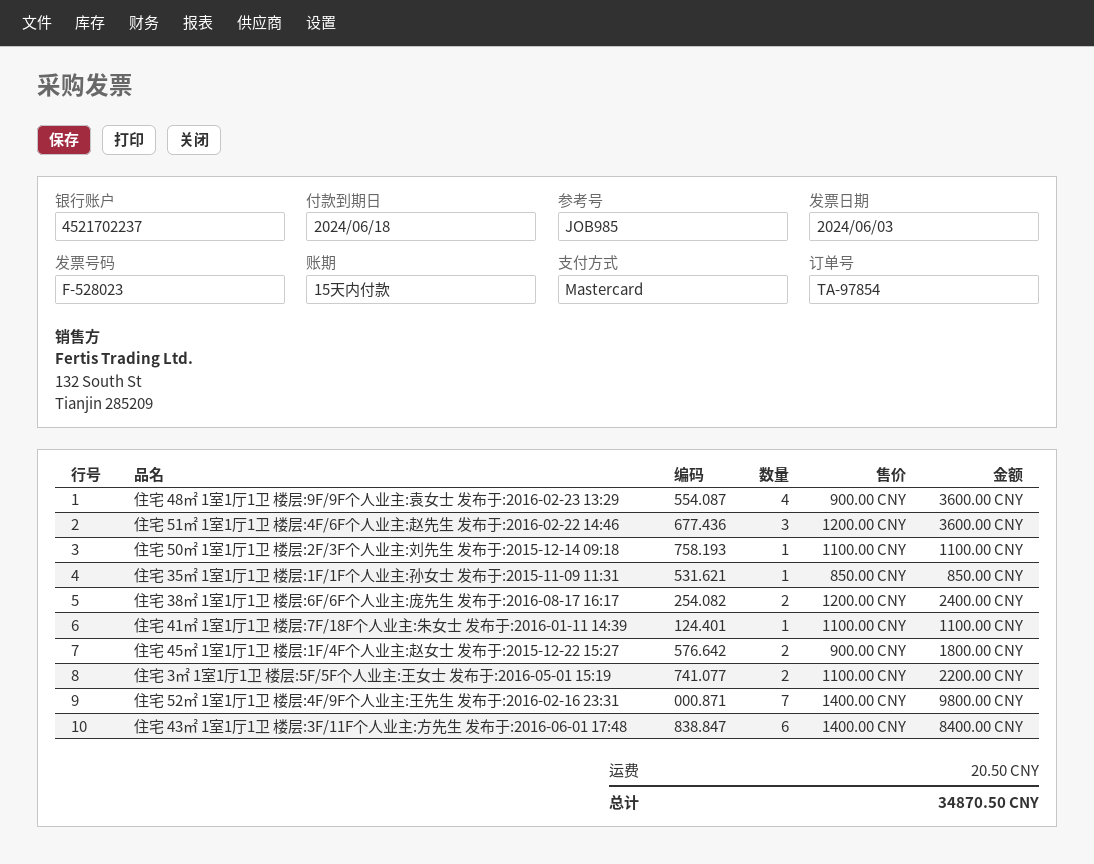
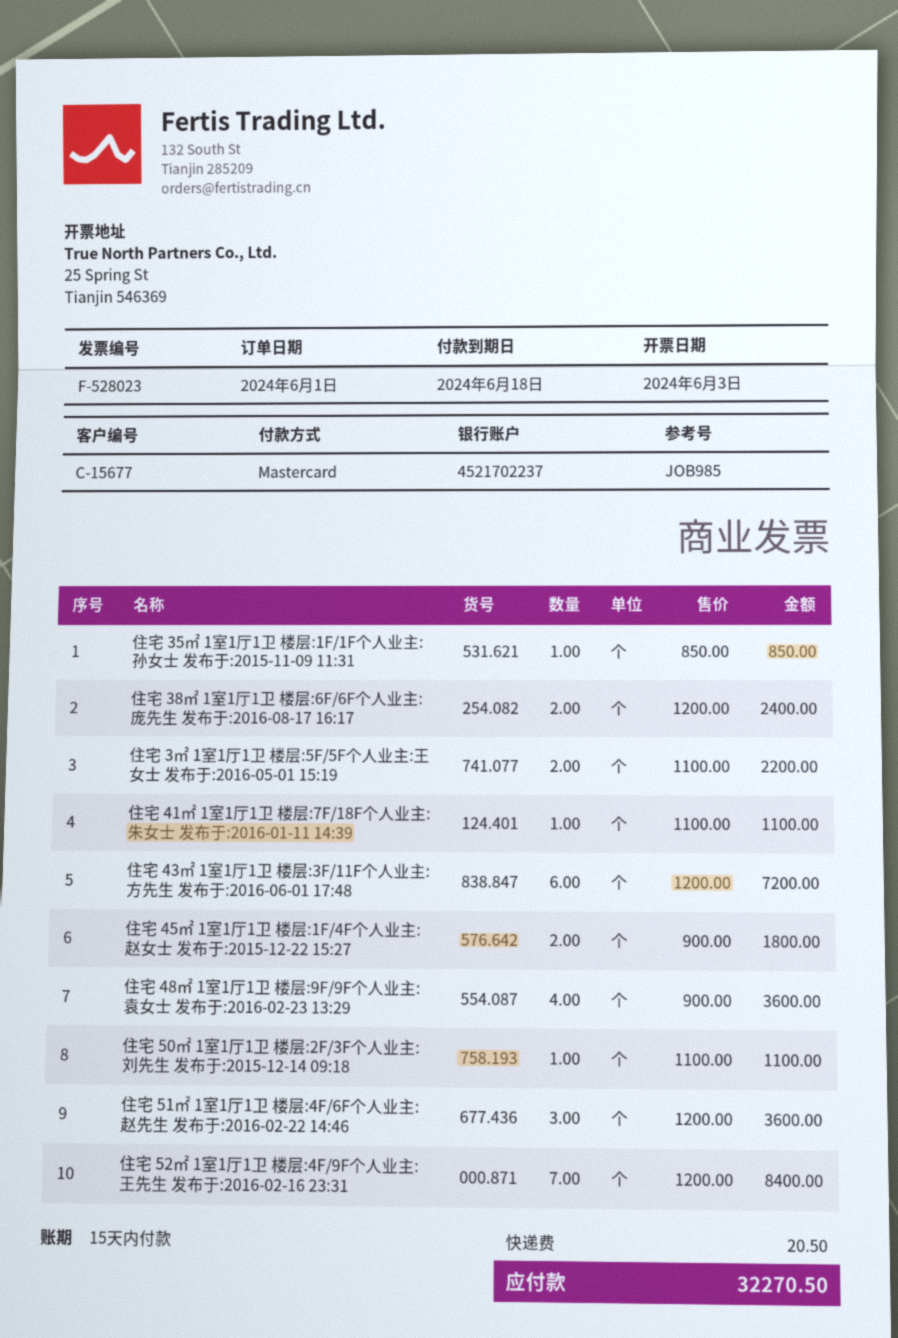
住宅 52㎡ 1室1厅1卫 楼层:4F/9F个人业主:王先生 发布于:2016-02-16 23:31: 7 x 1400.00 = 9800.00 -> 7 x 1200.00 = 8400.00
住宅 43㎡ 1室1厅1卫 楼层:3F/11F个人业主:方先生 发布于:2016-06-01 17:48: 6 x 1400.00 = 8400.00 -> 6 x 1200.00 = 7200.00
total: 34870.50 -> 32270.50

